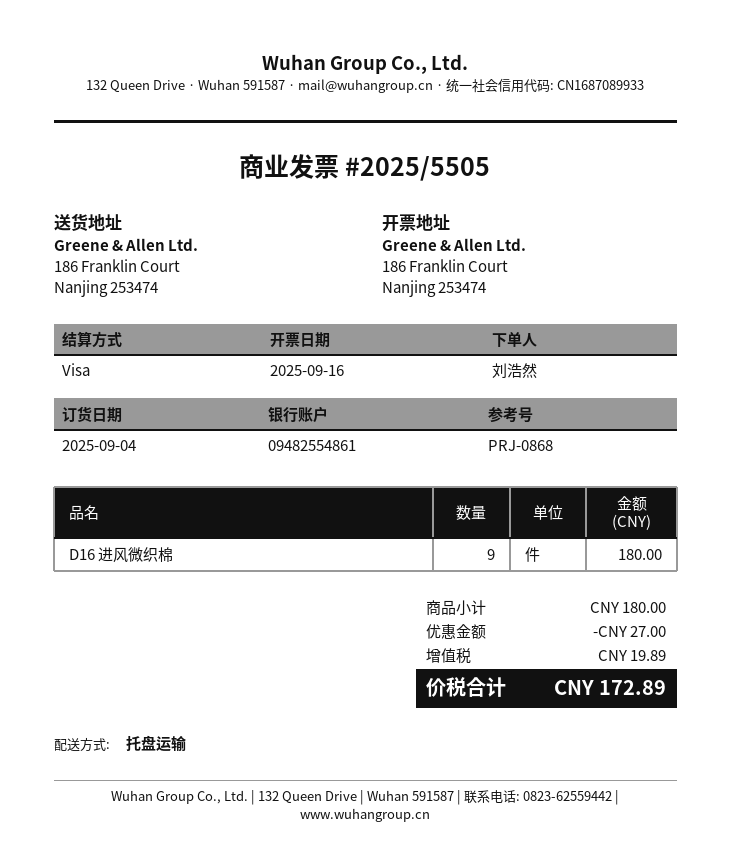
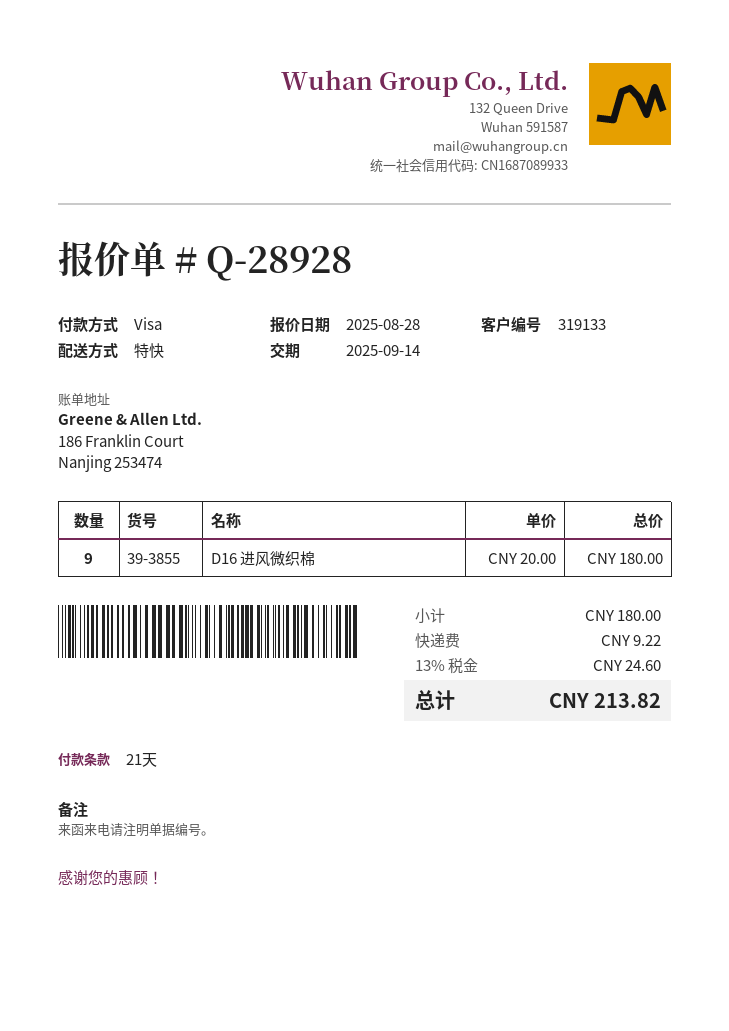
shipping method: pallet freight -> express
discount: 27.00 -> none
shipping: none -> 9.22
tax: 19.89 -> 24.60
total: 172.89 -> 213.82

